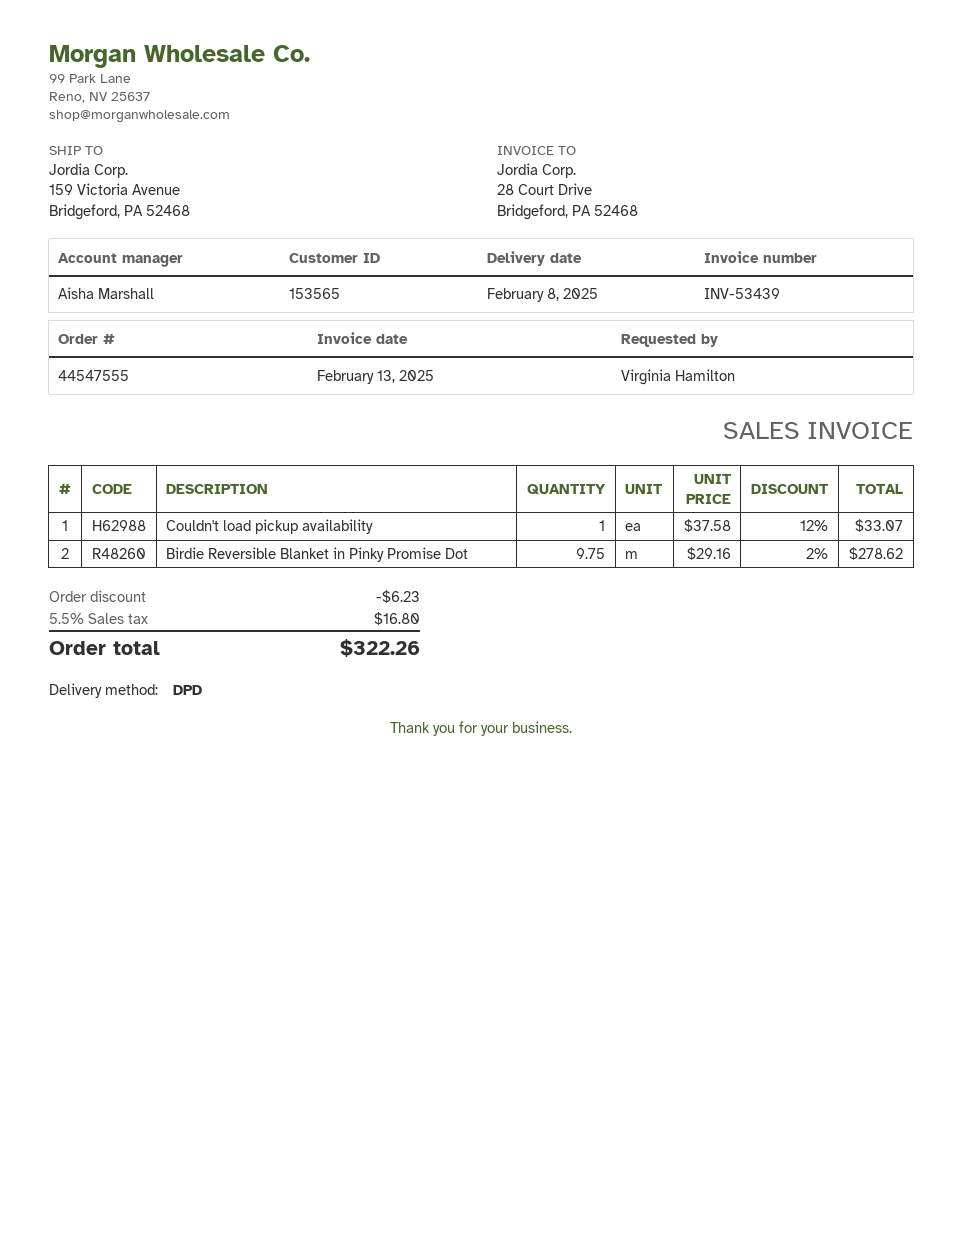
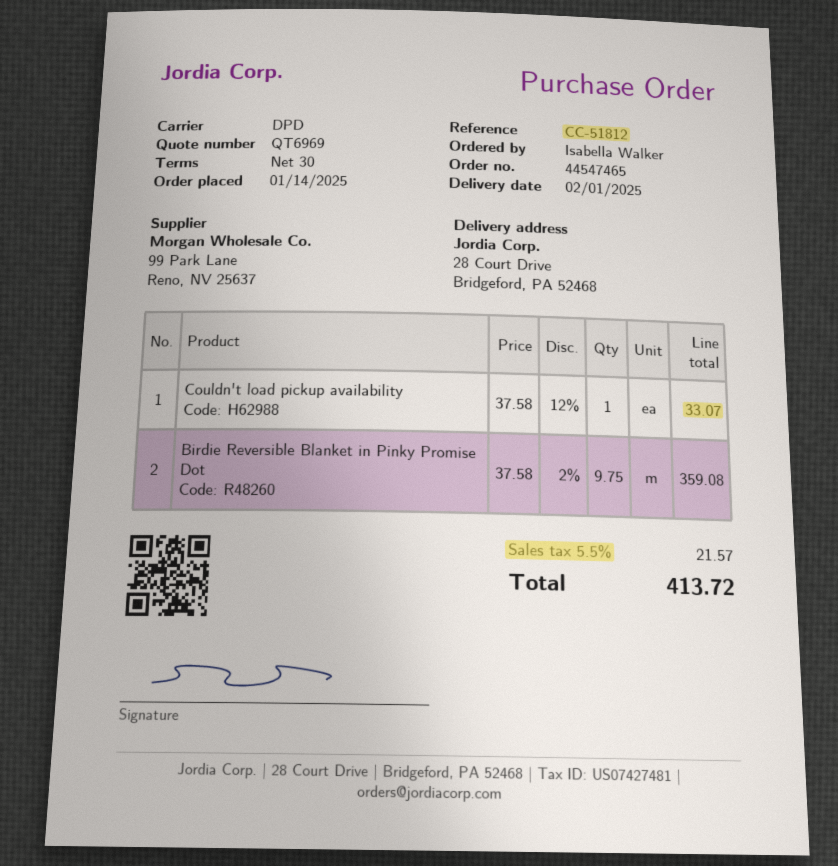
order number: 44547555 -> 44547465
delivery date: 2025-02-08 -> 2025-02-01
ordered by: Virginia Hamilton -> Isabella Walker
ship to: 159 Victoria Avenue, Bridgeford, PA 52468 -> 28 Court Drive, Bridgeford, PA 52468
Birdie Reversible Blanket in Pinky Promise Dot: 9.75 x 29.16 - 2% = 278.62 -> 9.75 x 37.58 - 2% = 359.08
discount: 6.23 -> none
tax: 5.5% = 16.80 -> 5.5% = 21.57
total: 322.26 -> 413.72

